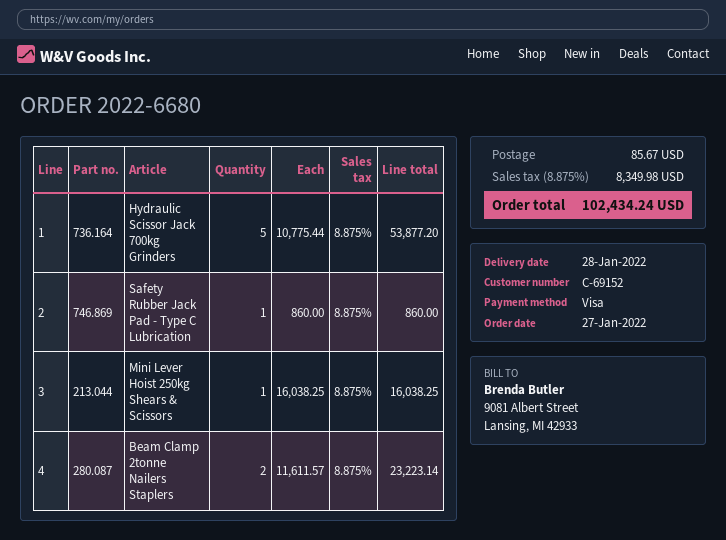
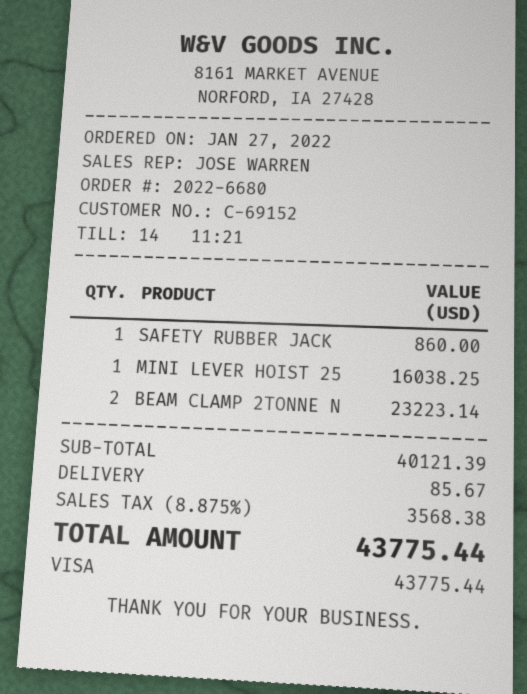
Hydraulic Scissor Jack 700kg Grinders: 5 for 53877.20 -> none
tax: 8.875% = 8349.98 -> 8.875% = 3568.38
total: 102434.24 -> 43775.44

